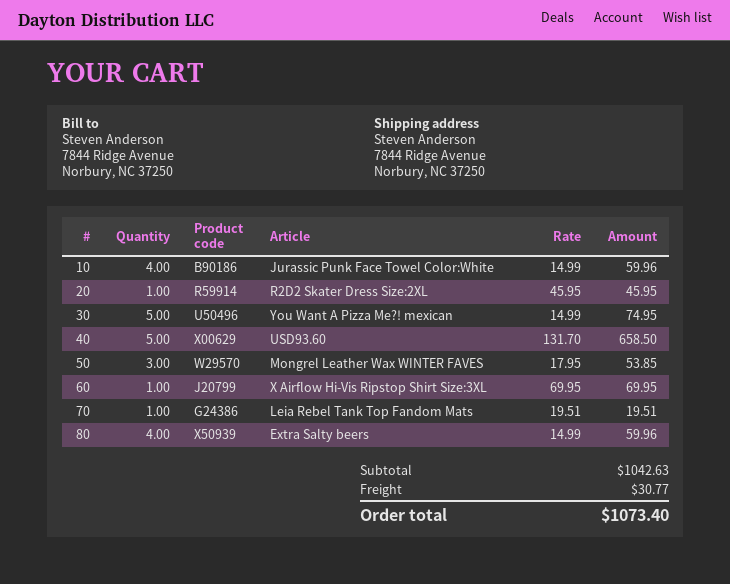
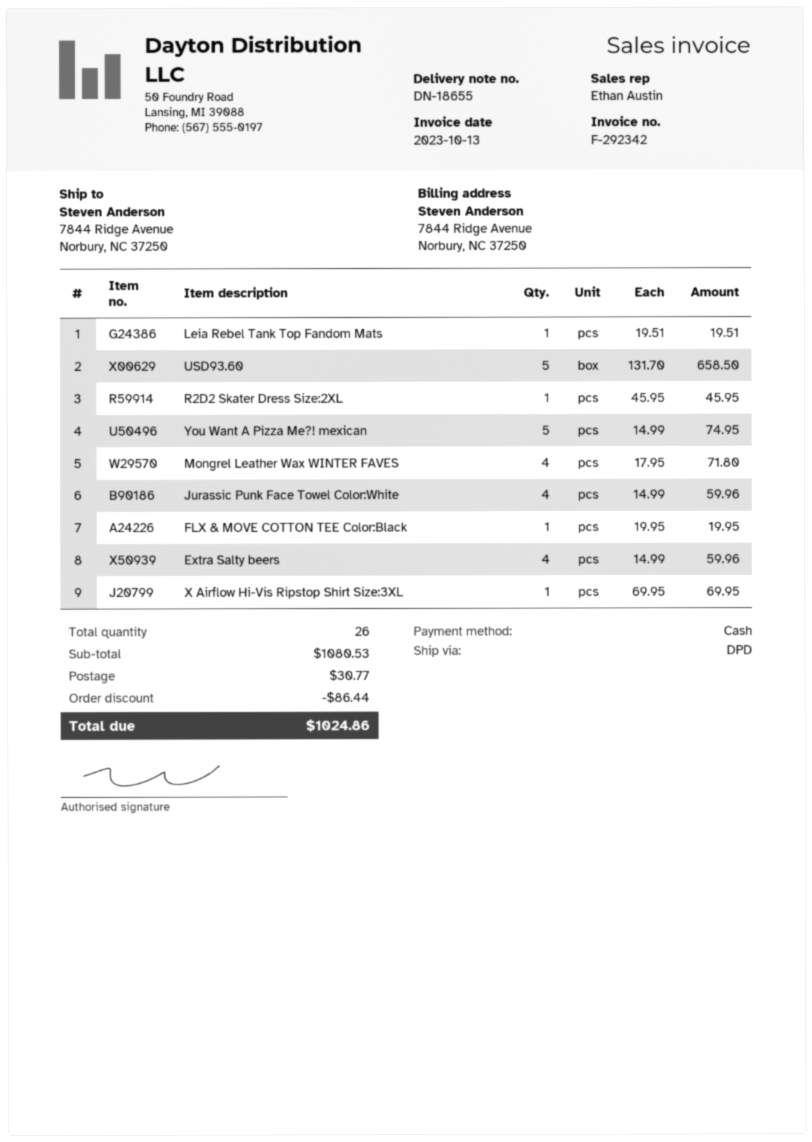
Mongrel Leather Wax WINTER FAVES: 3 x 17.95 = 53.85 -> 4 x 17.95 = 71.80
FLX & MOVE COTTON TEE Color:Black: none -> 1 x 19.95 = 19.95
subtotal: 1042.63 -> 1080.53
discount: none -> 86.44
total: 1073.40 -> 1024.86

